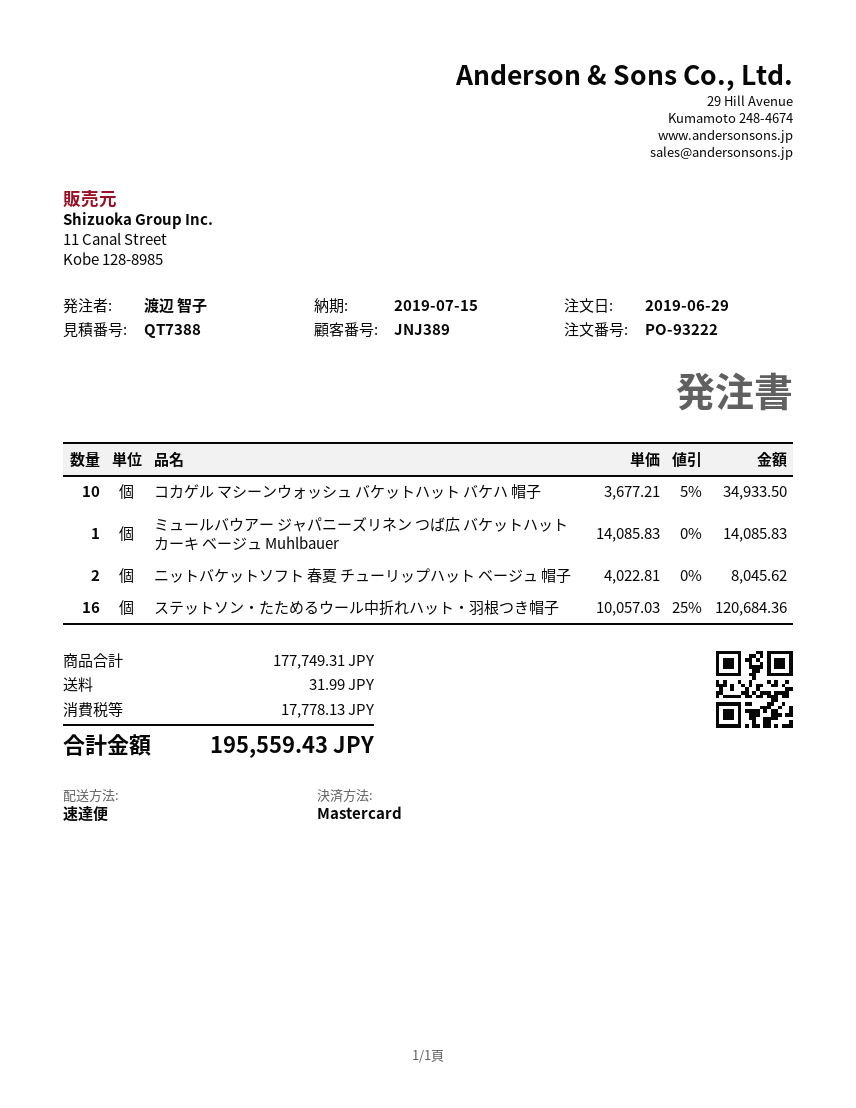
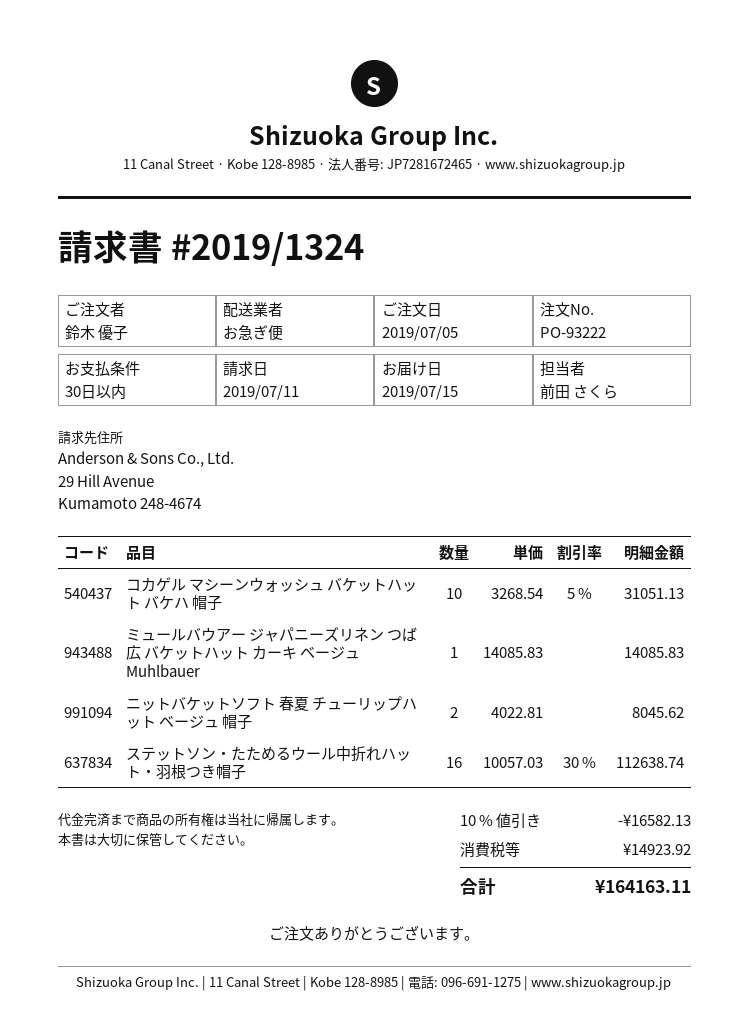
order date: 2019-06-29 -> 2019-07-05
ordered by: 渡辺 智子 -> 鈴木 優子
コカゲル マシーンウォッシュ バケットハット バケハ 帽子: 10 x 3677.21 - 5% = 34933.50 -> 10 x 3268.54 - 5% = 31051.13
ステットソン・たためるウール中折れハット・羽根つき帽子: 16 x 10057.03 - 25% = 120684.36 -> 16 x 10057.03 - 30% = 112638.74
discount: none -> 10% = 16582.13
shipping: 31.99 -> none
tax: 17778.13 -> 14923.92
total: 195559.43 -> 164163.11

